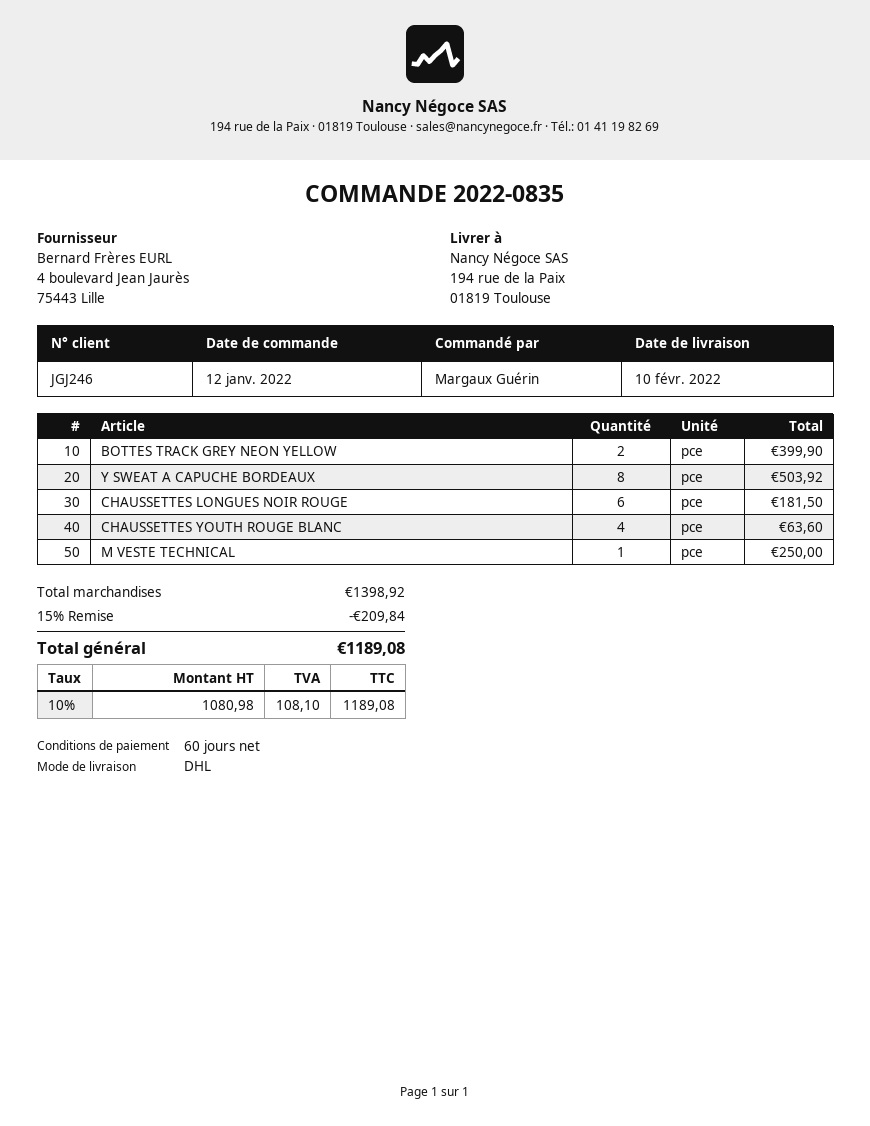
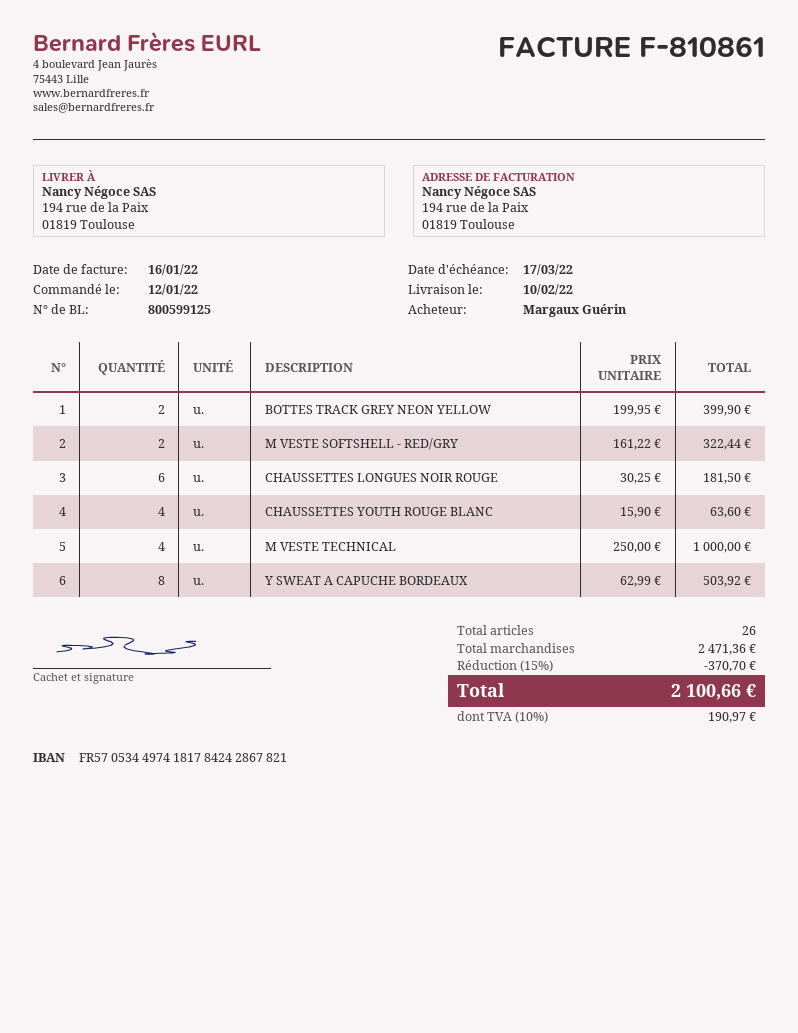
M VESTE TECHNICAL: 1 for 250.00 -> 4 for 1000.00
M VESTE SOFTSHELL - RED/GRY: none -> 2 for 322.44
subtotal: 1398.92 -> 2471.36
discount: 15% = 209.84 -> 15% = 370.70
tax: 10% = 108.10 -> 10% = 190.97
total: 1189.08 -> 2100.66

